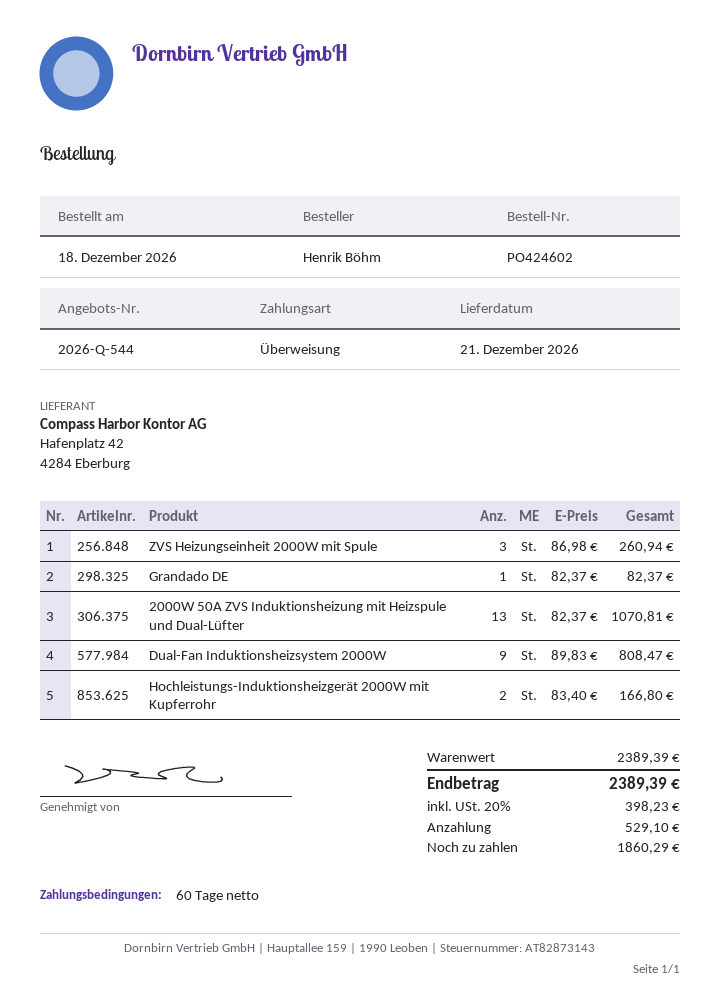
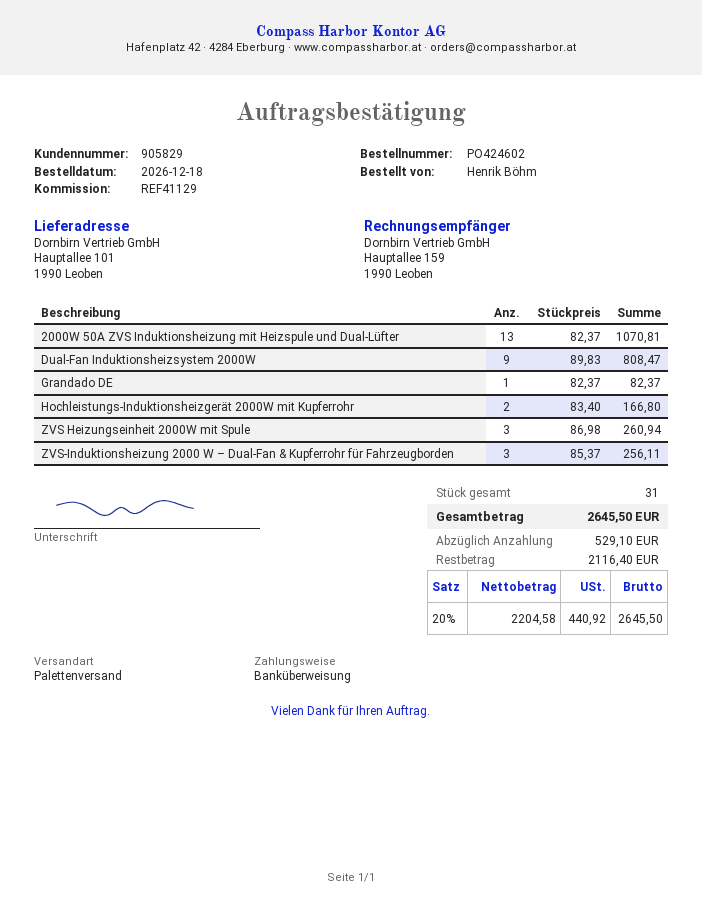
ZVS-Induktionsheizung 2000 W – Dual‑Fan & Kupferrohr für Fahrzeugborden: none -> 3 x 85.37 = 256.11
tax: 20% = 398.23 -> 20% = 440.92
total: 2389.39 -> 2645.50
balance: 1860.29 -> 2116.40

